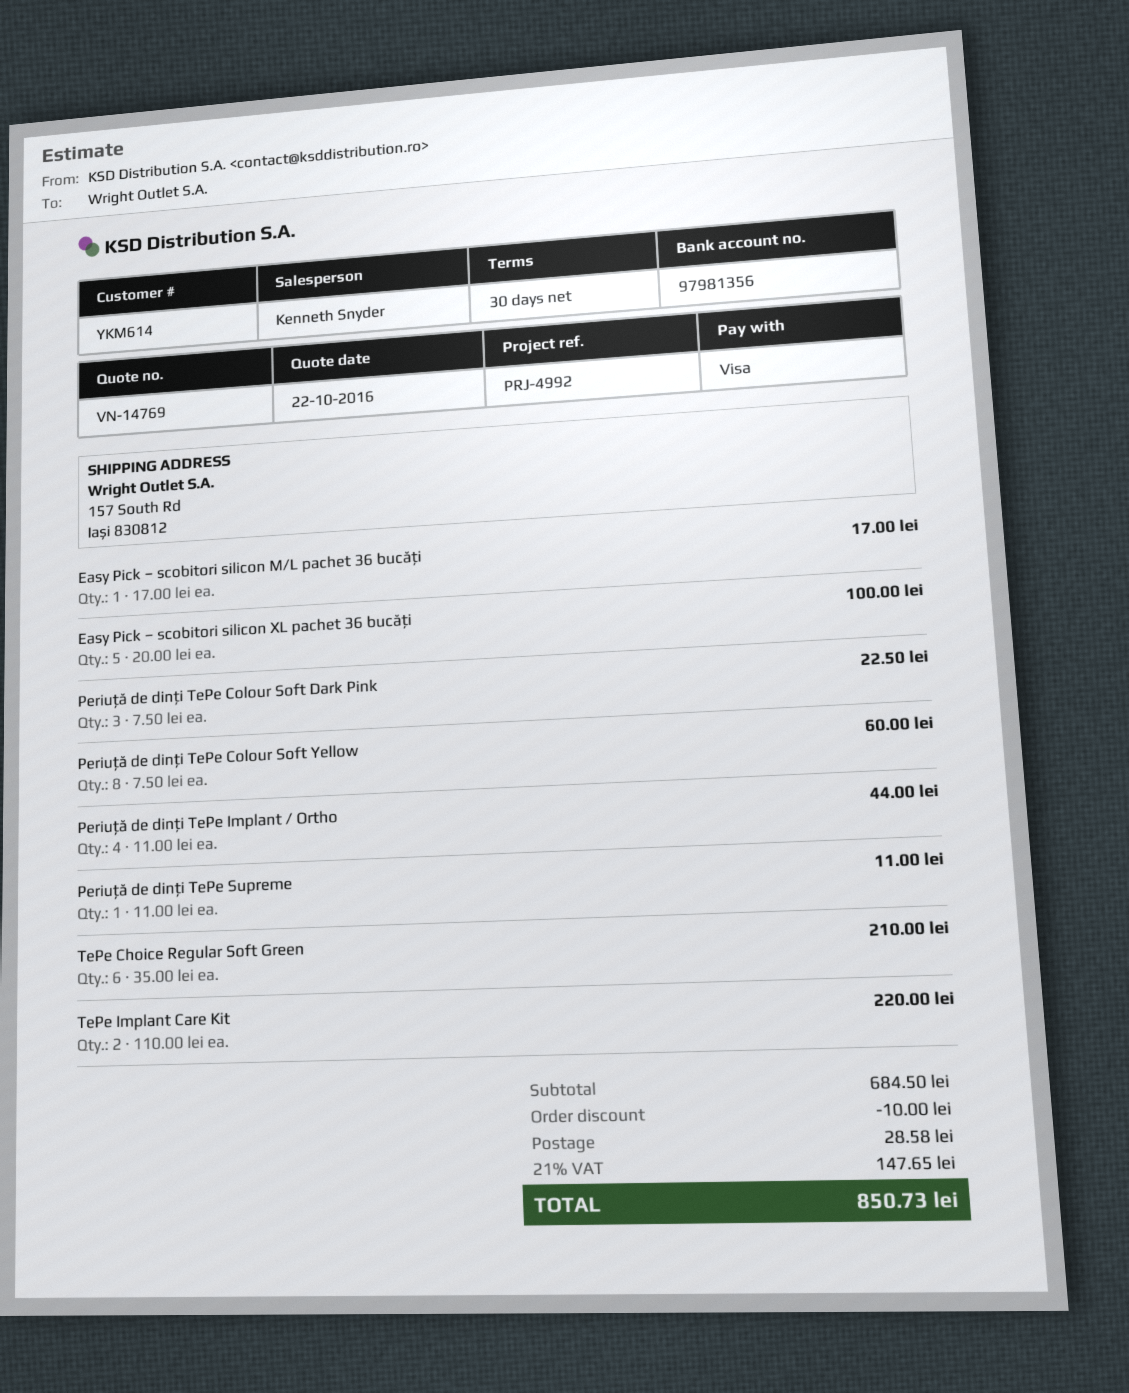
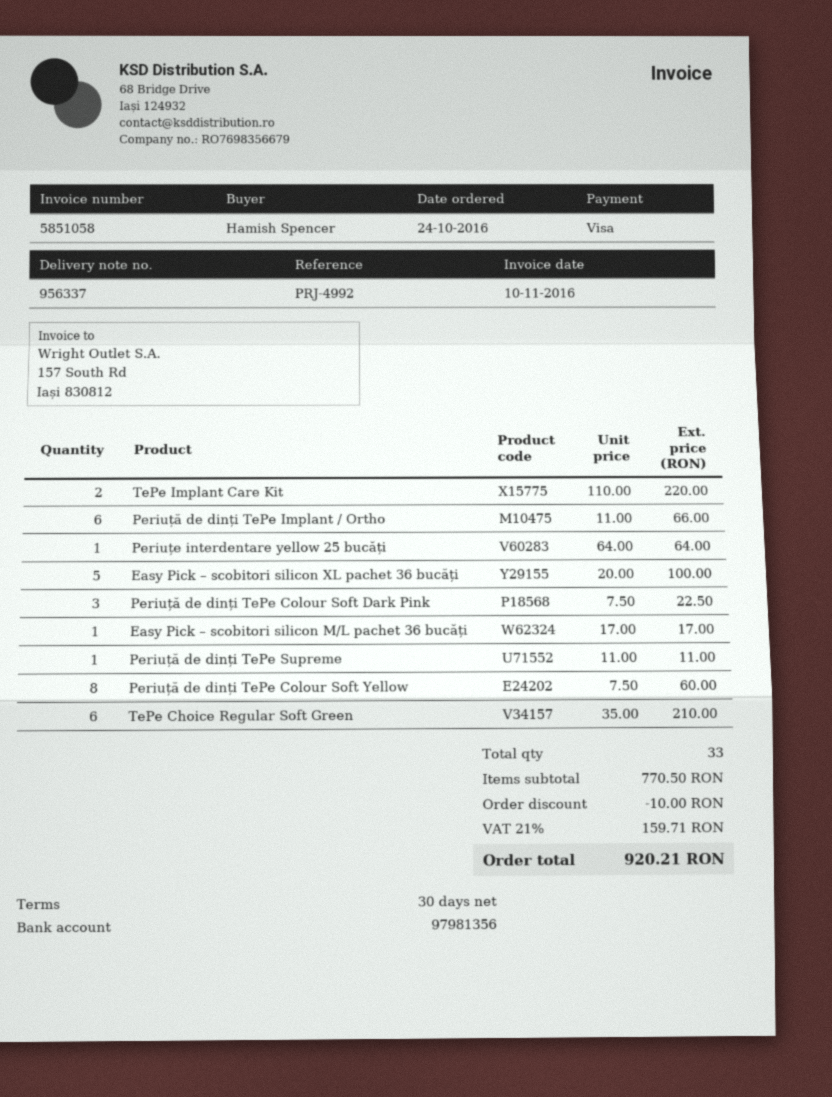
Periuță de dinți TePe Implant / Ortho: 4 x 11.00 = 44.00 -> 6 x 11.00 = 66.00
Periuțe interdentare yellow 25 bucăți: none -> 1 x 64.00 = 64.00
subtotal: 684.50 -> 770.50
shipping: 28.58 -> none
tax: 21% = 147.65 -> 21% = 159.71
total: 850.73 -> 920.21

